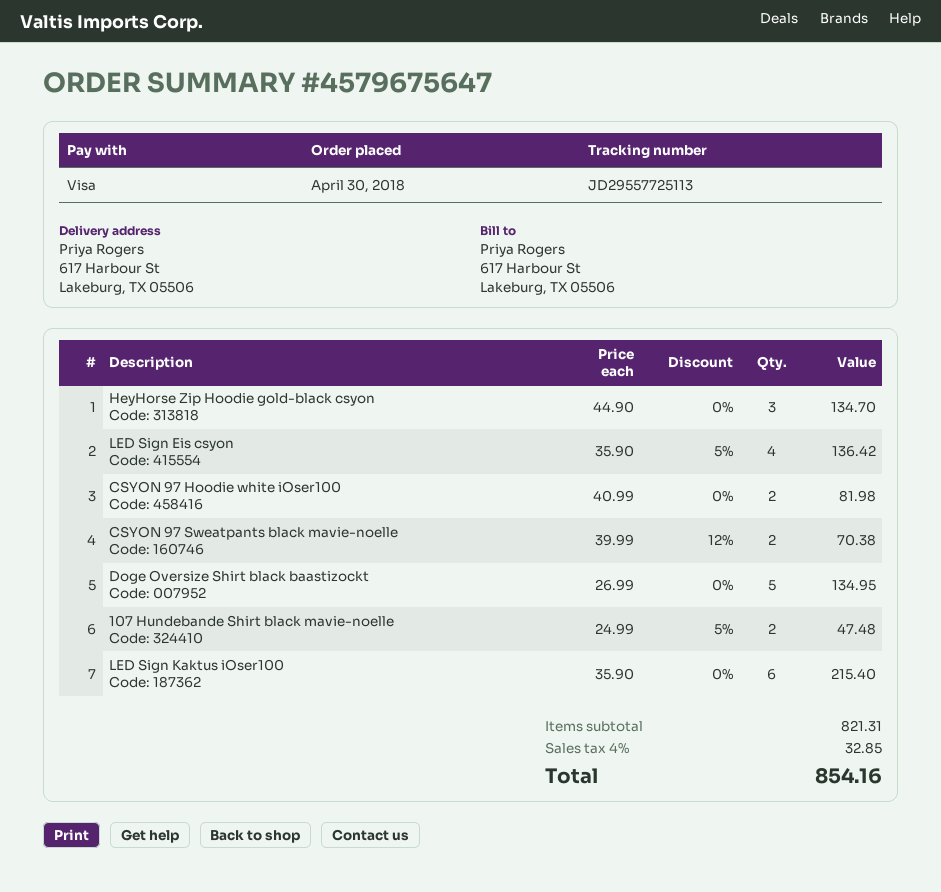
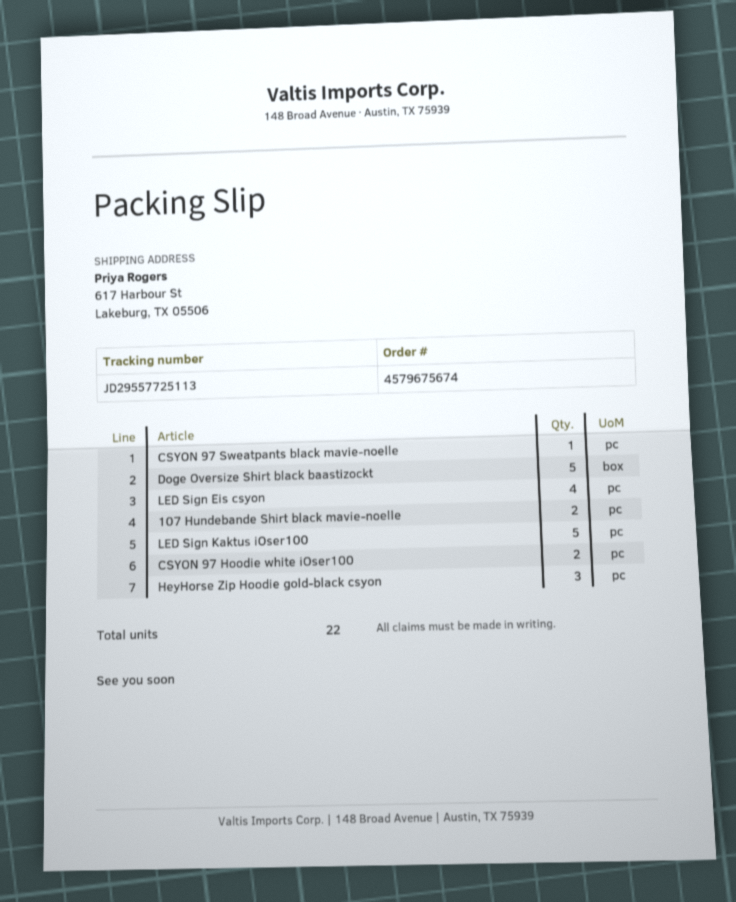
order number: 4579675647 -> 4579675674
CSYON 97 Sweatpants black mavie-noelle: 2 -> 1
LED Sign Kaktus iOser100: 6 -> 5

